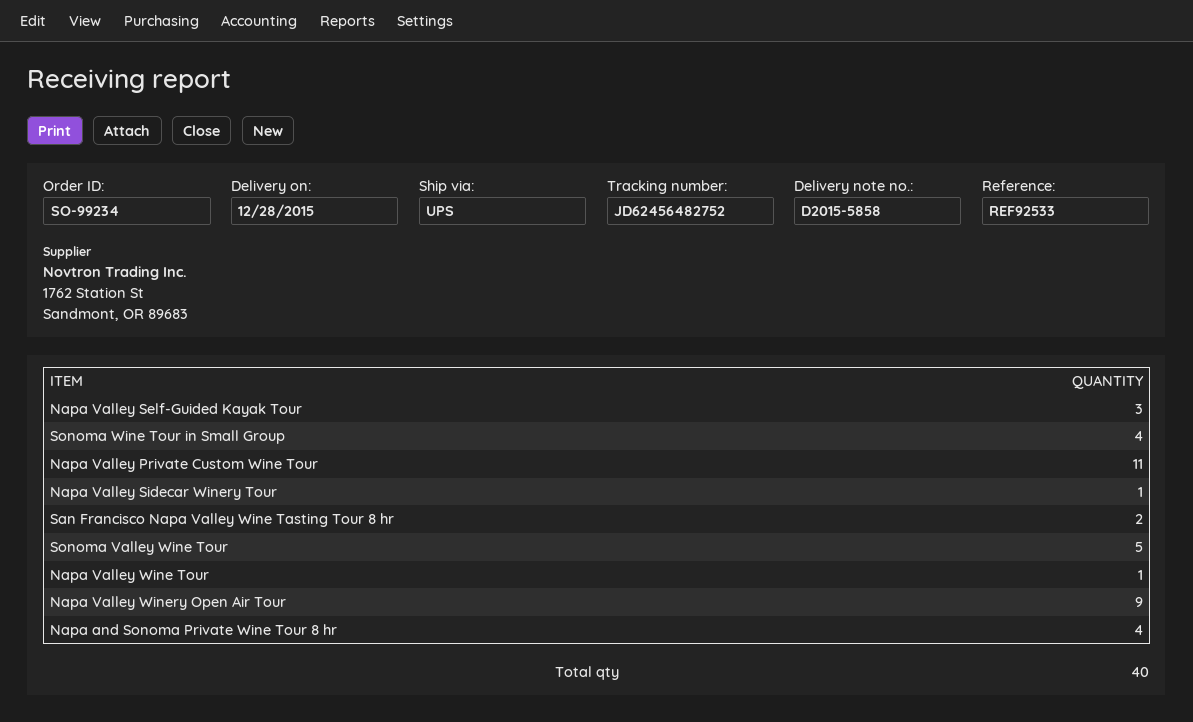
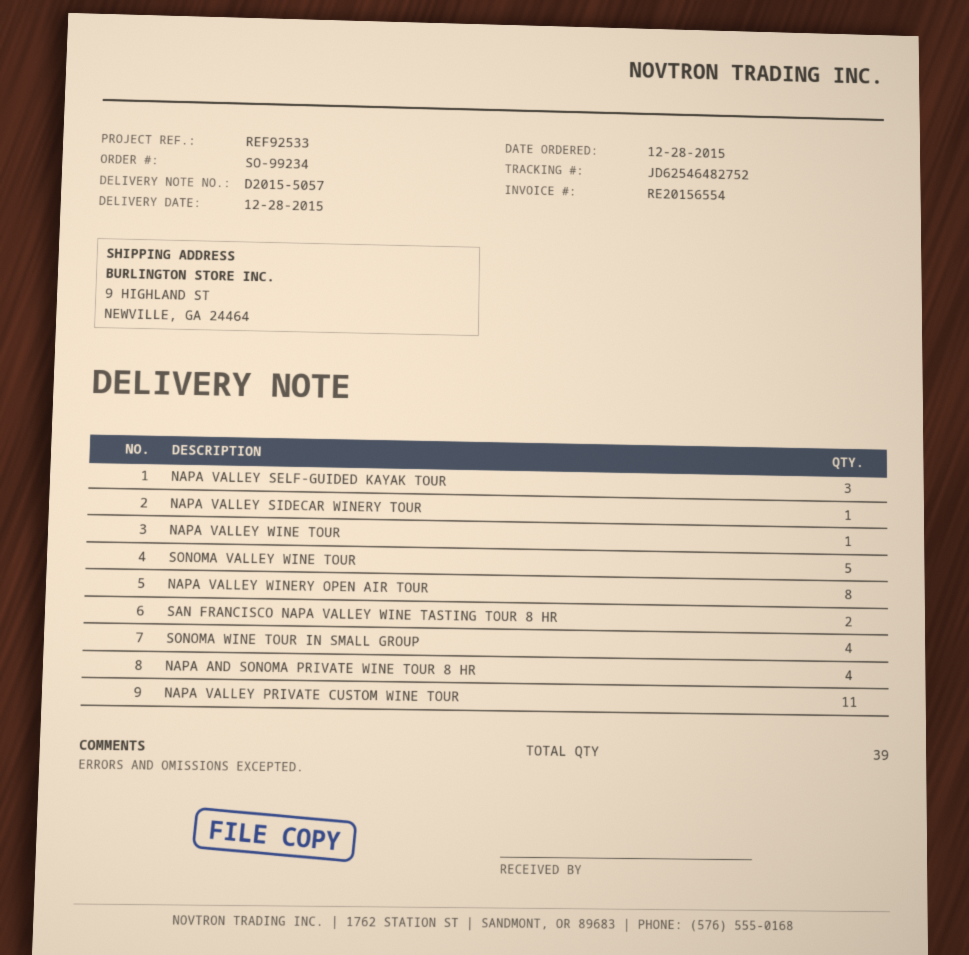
delivery note number: D2015-5858 -> D2015-5057
tracking number: JD62456482752 -> JD62546482752
Napa Valley Winery Open Air Tour: 9 -> 8
total quantity: 40 -> 39

